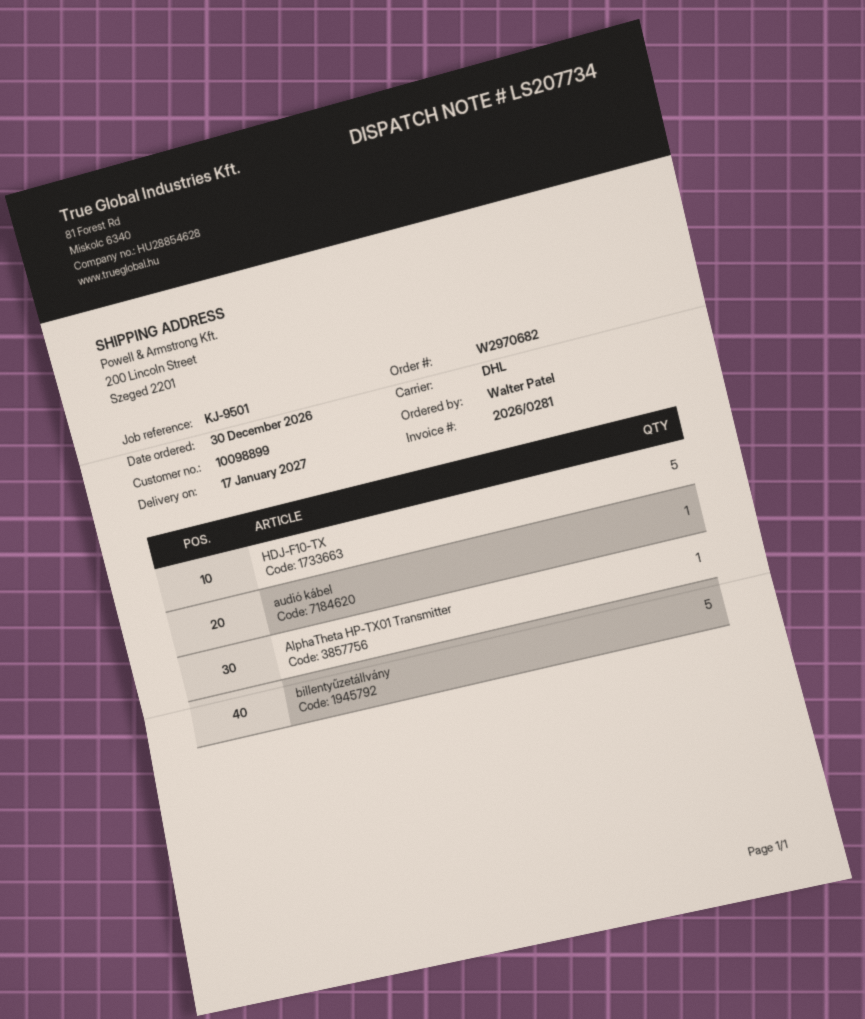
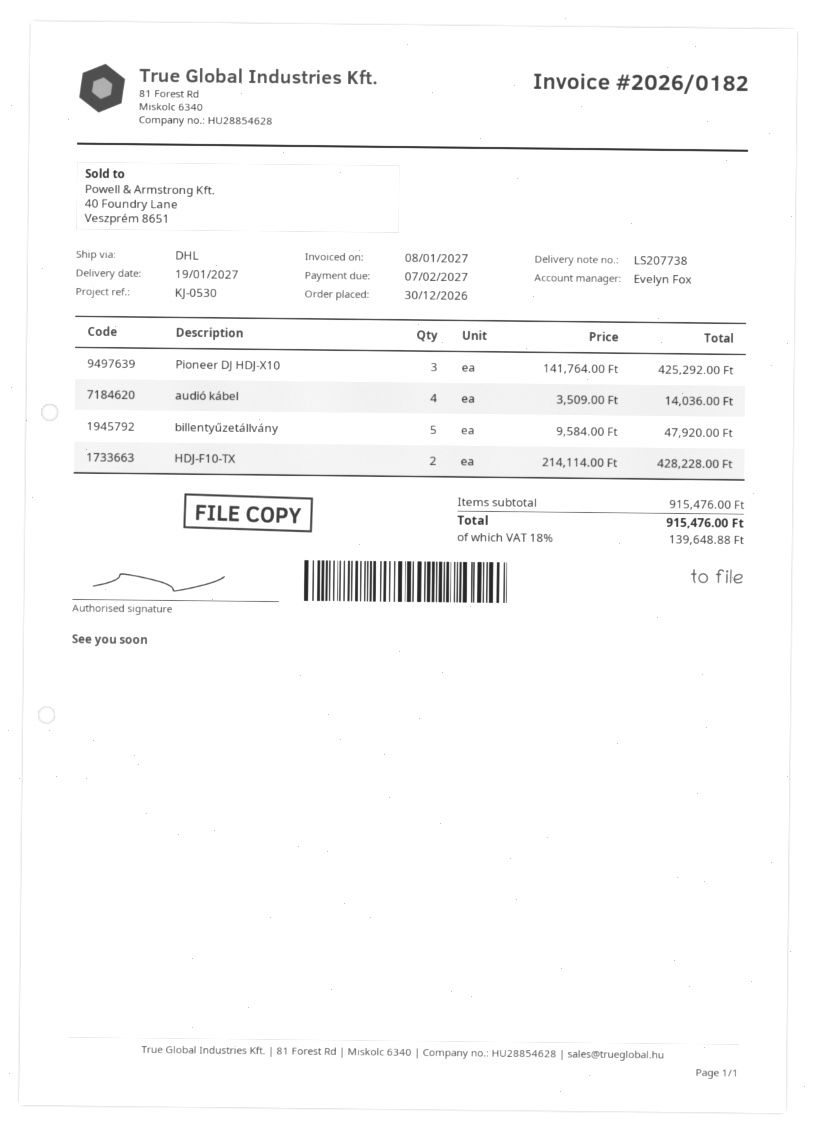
delivery note number: LS207734 -> LS207738
delivery date: 2027-01-17 -> 2027-01-19
invoice number: 2026/0281 -> 2026/0182
reference: KJ-9501 -> KJ-0530
HDJ-F10-TX: 5 -> 2
audió kábel: 1 -> 4
AlphaTheta HP-TX01 Transmitter: 1 -> none
Pioneer DJ HDJ-X10: none -> 3

